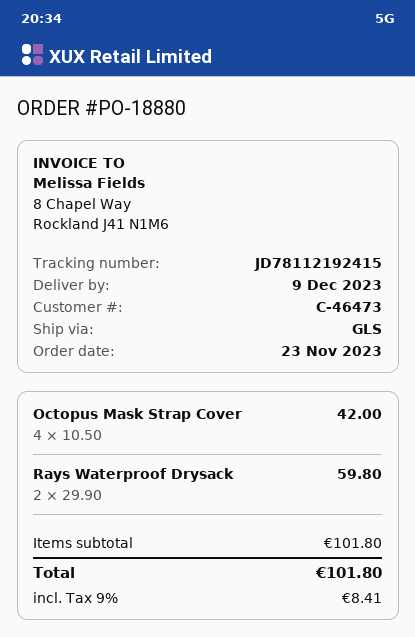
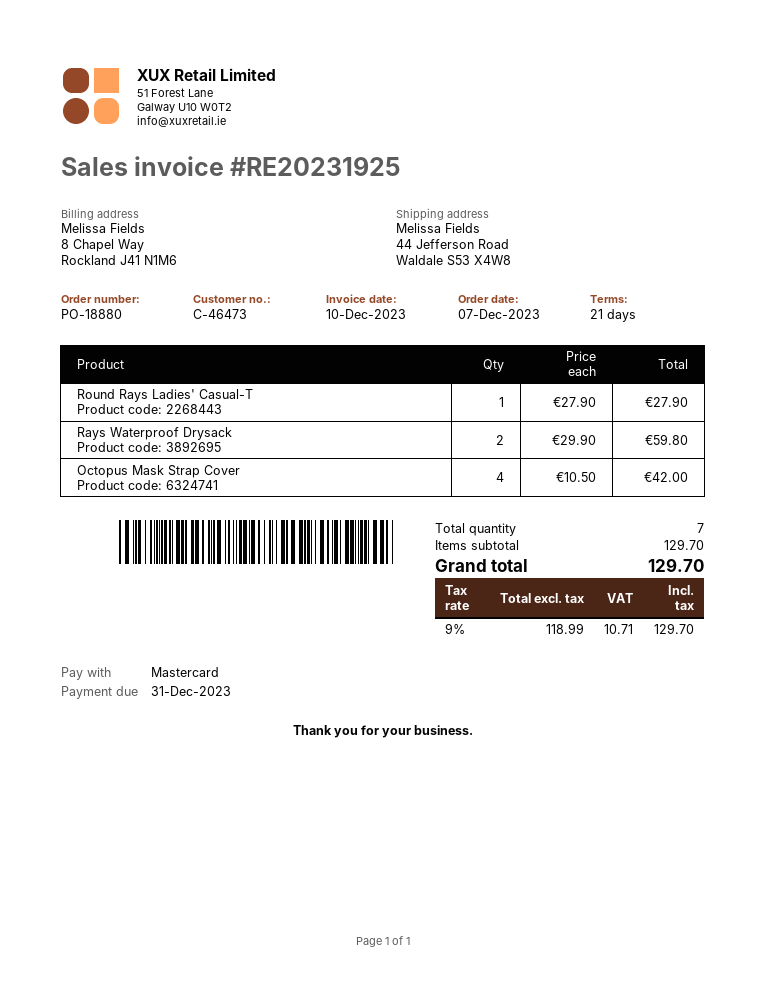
order date: 2023-11-23 -> 2023-12-07
Round Rays Ladies' Casual-T: none -> 1 x 27.90 = 27.90
subtotal: 101.80 -> 129.70
tax: 9% = 8.41 -> 9% = 10.71
total: 101.80 -> 129.70

